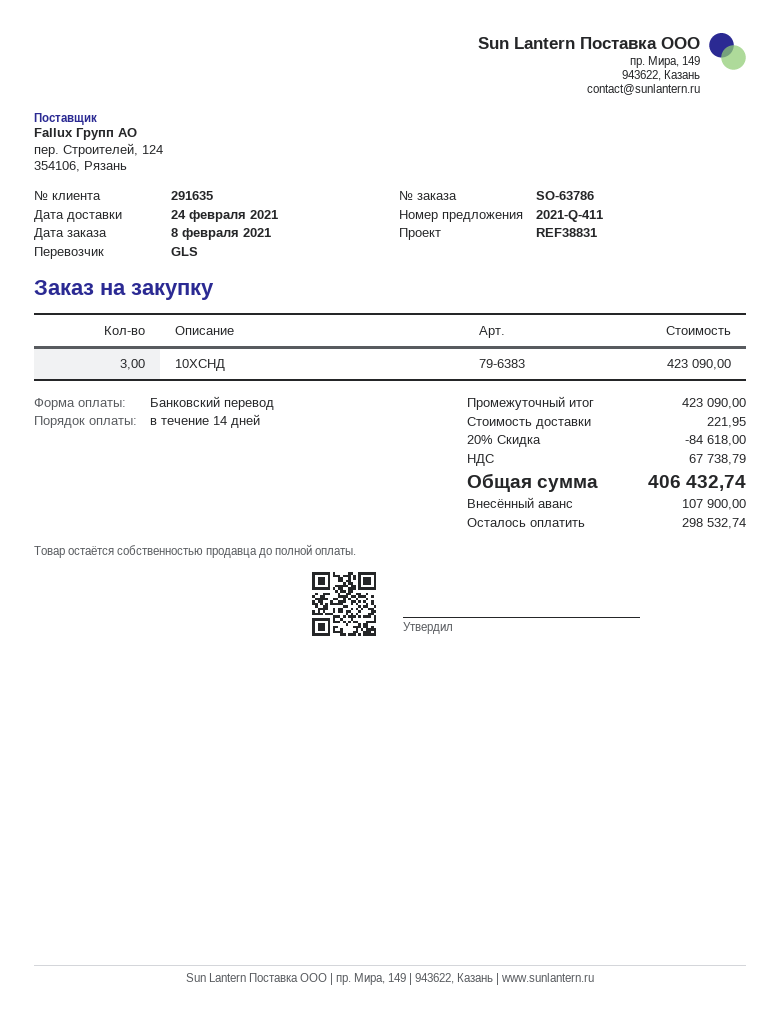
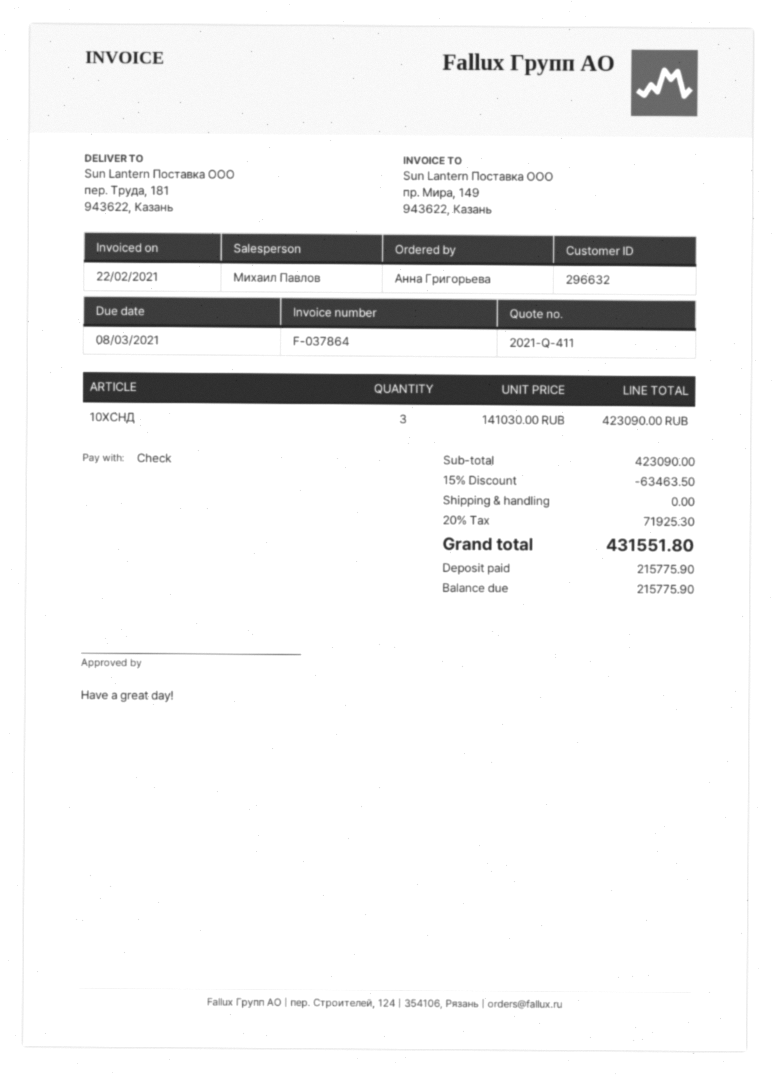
customer number: 291635 -> 296632
payment method: bank transfer -> cheque
discount: 20% = 84618.00 -> 15% = 63463.50
shipping: 221.95 -> 0.00
tax: 67738.79 -> 71925.30
total: 406432.74 -> 431551.80
deposit: 107900.00 -> 215775.90
balance: 298532.74 -> 215775.90

